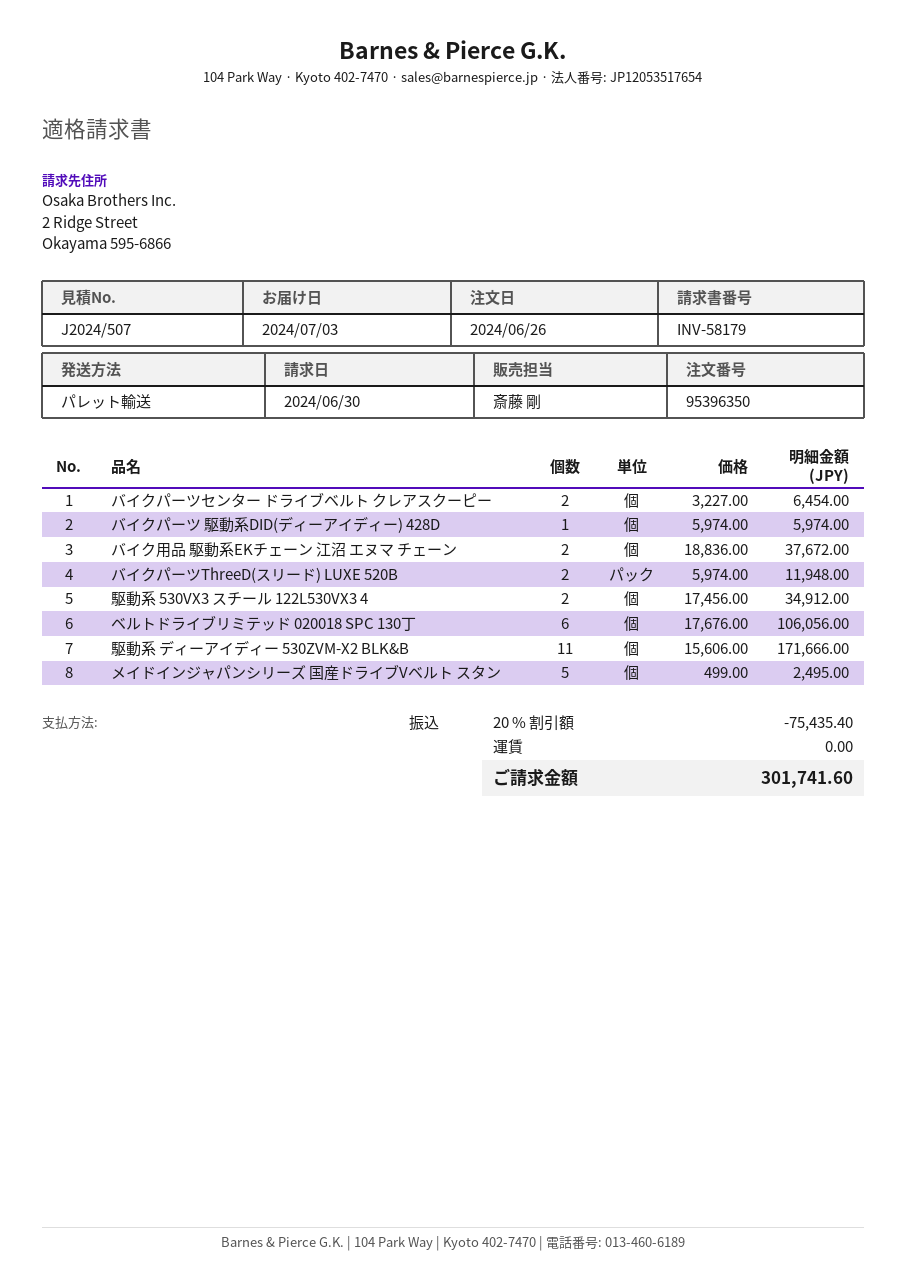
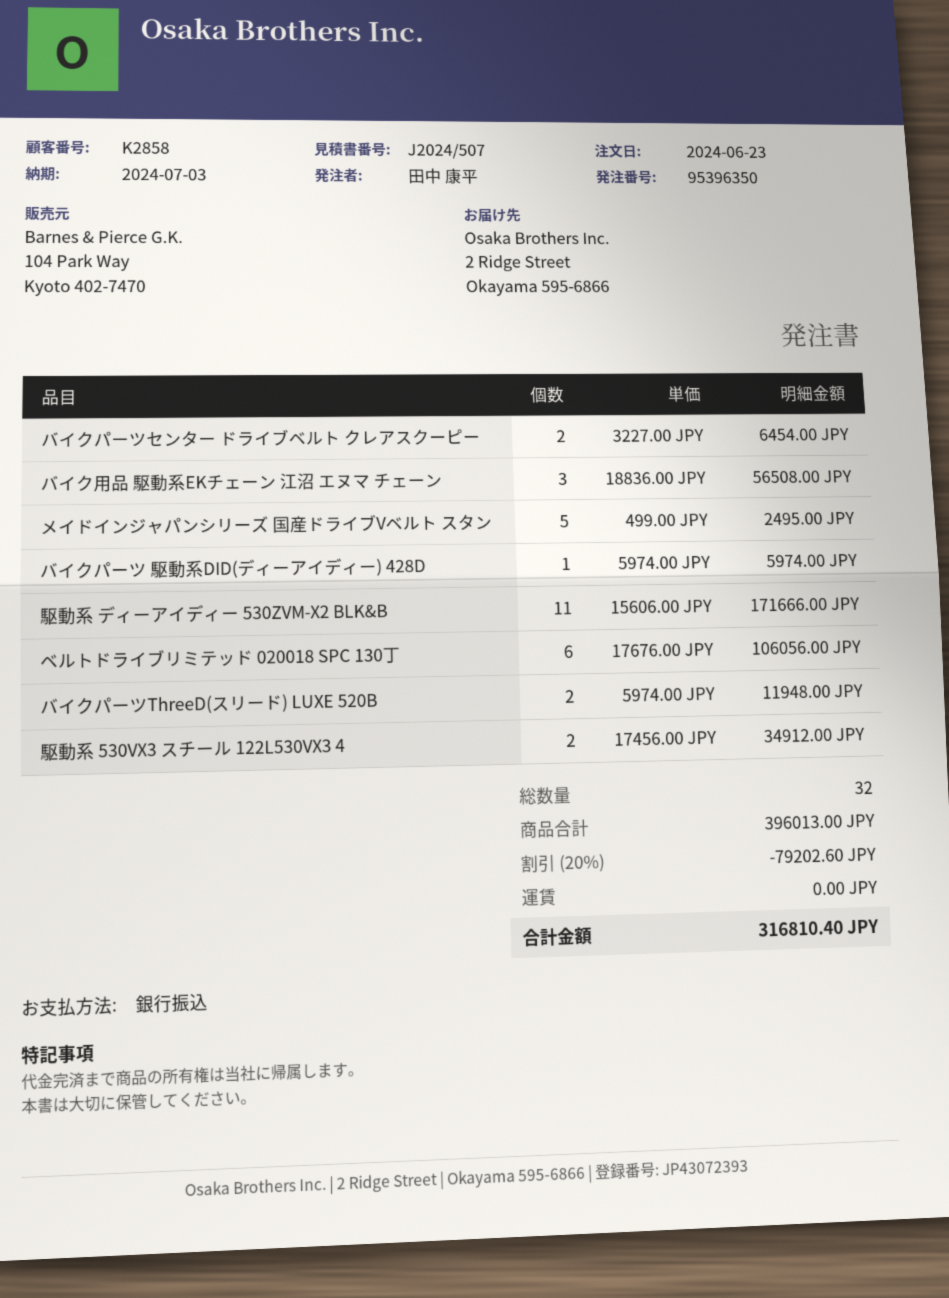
order date: 2024-06-26 -> 2024-06-23
バイク用品 駆動系EKチェーン 江沼 エヌマ チェーン: 2 x 18836.00 = 37672.00 -> 3 x 18836.00 = 56508.00
discount: 20% = 75435.40 -> 20% = 79202.60
total: 301741.60 -> 316810.40

